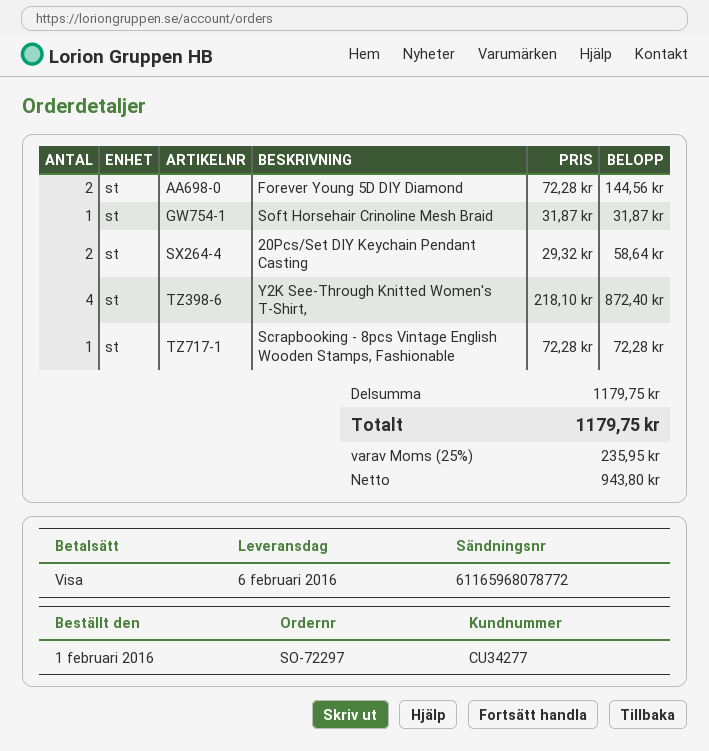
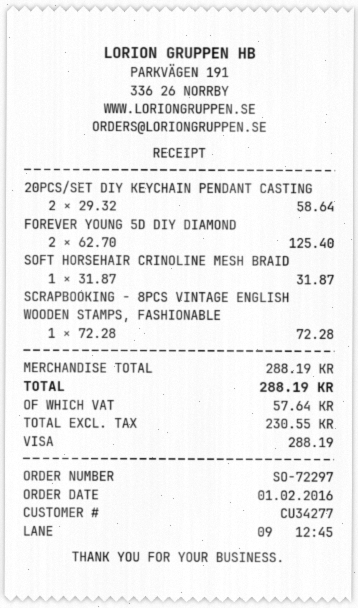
Forever Young 5D DIY Diamond: 2 x 72.28 = 144.56 -> 2 x 62.70 = 125.40
Y2K See-Through Knitted Women's T-Shirt,: 4 x 218.10 = 872.40 -> none
subtotal: 1179.75 -> 288.19
net: 943.80 -> 230.55
tax: 235.95 -> 57.64
total: 1179.75 -> 288.19

